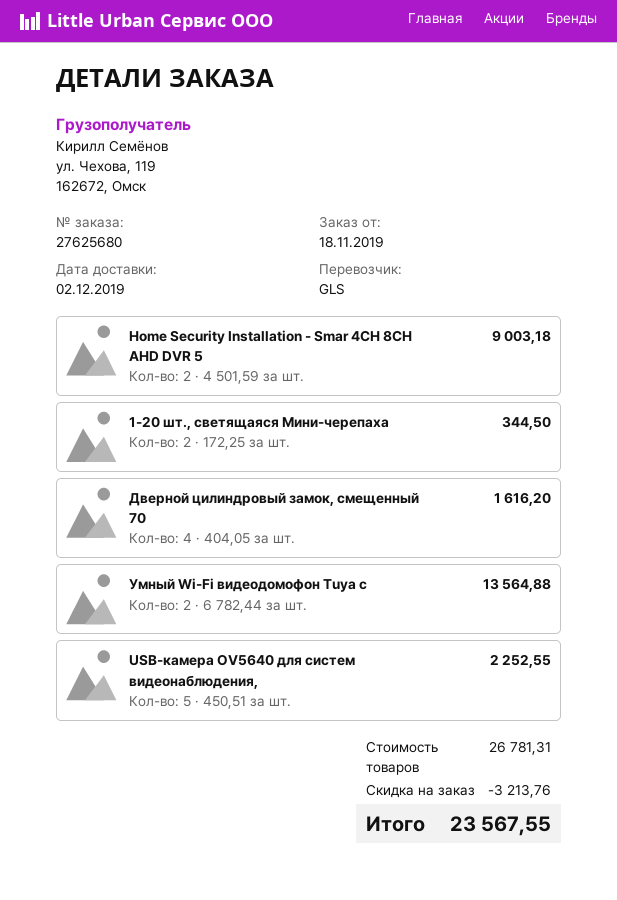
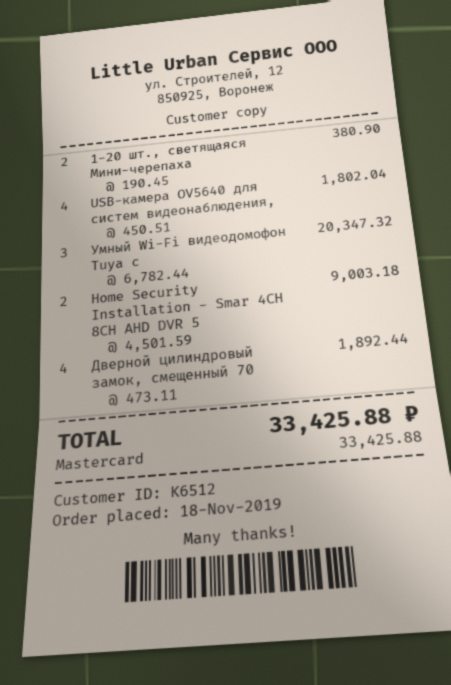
1-20 шт., светящаяся Мини-черепаха: 2 x 172.25 = 344.50 -> 2 x 190.45 = 380.90
Дверной цилиндровый замок, смещенный 70: 4 x 404.05 = 1616.20 -> 4 x 473.11 = 1892.44
Умный Wi-Fi видеодомофон Tuya с: 2 x 6782.44 = 13564.88 -> 3 x 6782.44 = 20347.32
USB-камера OV5640 для систем видеонаблюдения,: 5 x 450.51 = 2252.55 -> 4 x 450.51 = 1802.04
discount: 3213.76 -> none
total: 23567.55 -> 33425.88

